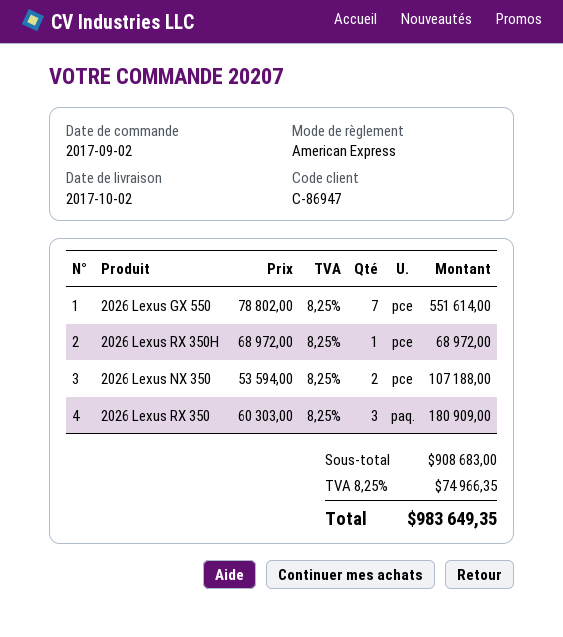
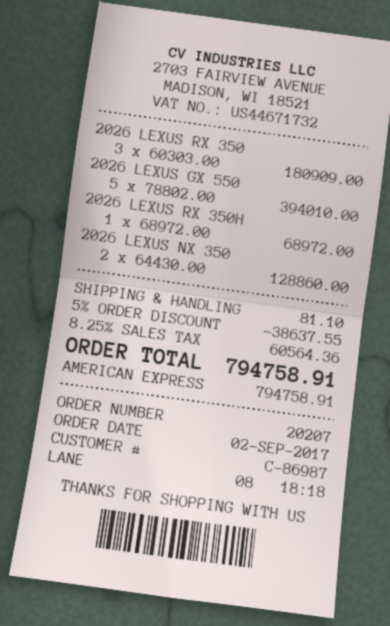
customer number: C-86947 -> C-86987
2026 Lexus GX 550: 7 x 78802.00 = 551614.00 -> 5 x 78802.00 = 394010.00
2026 Lexus NX 350: 2 x 53594.00 = 107188.00 -> 2 x 64430.00 = 128860.00
discount: none -> 5% = 38637.55
shipping: none -> 81.10
tax: 8.25% = 74966.35 -> 8.25% = 60564.36
total: 983649.35 -> 794758.91

